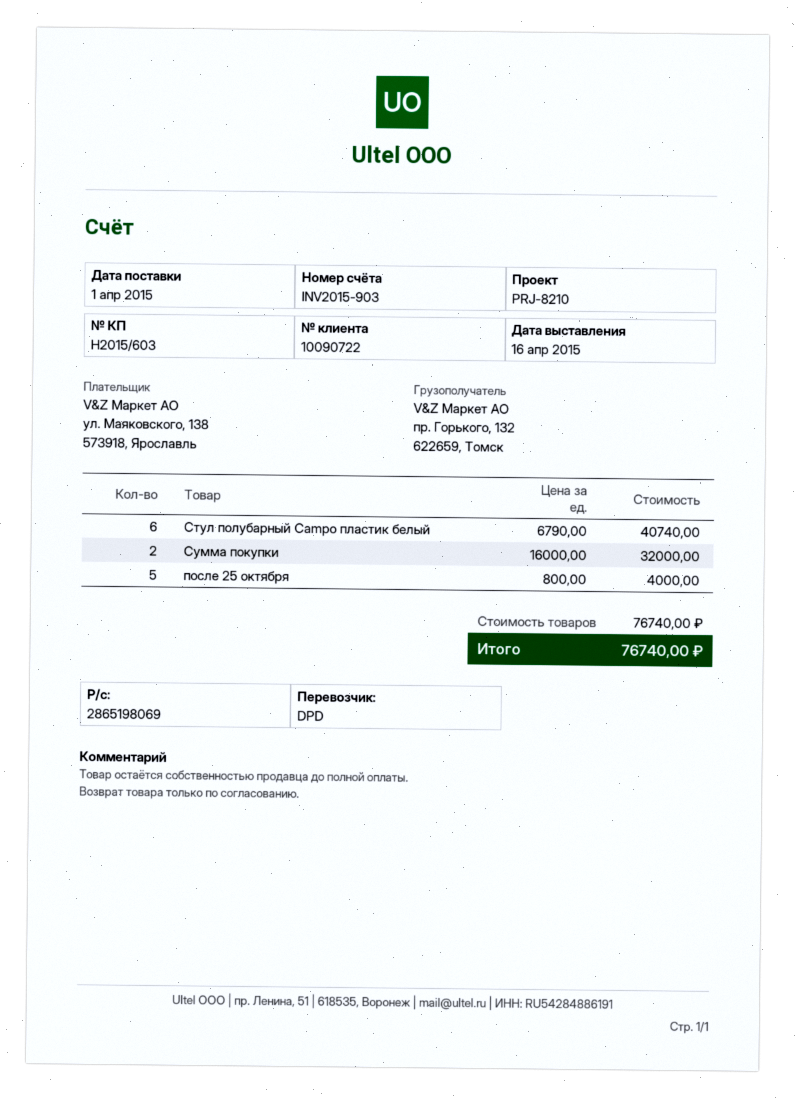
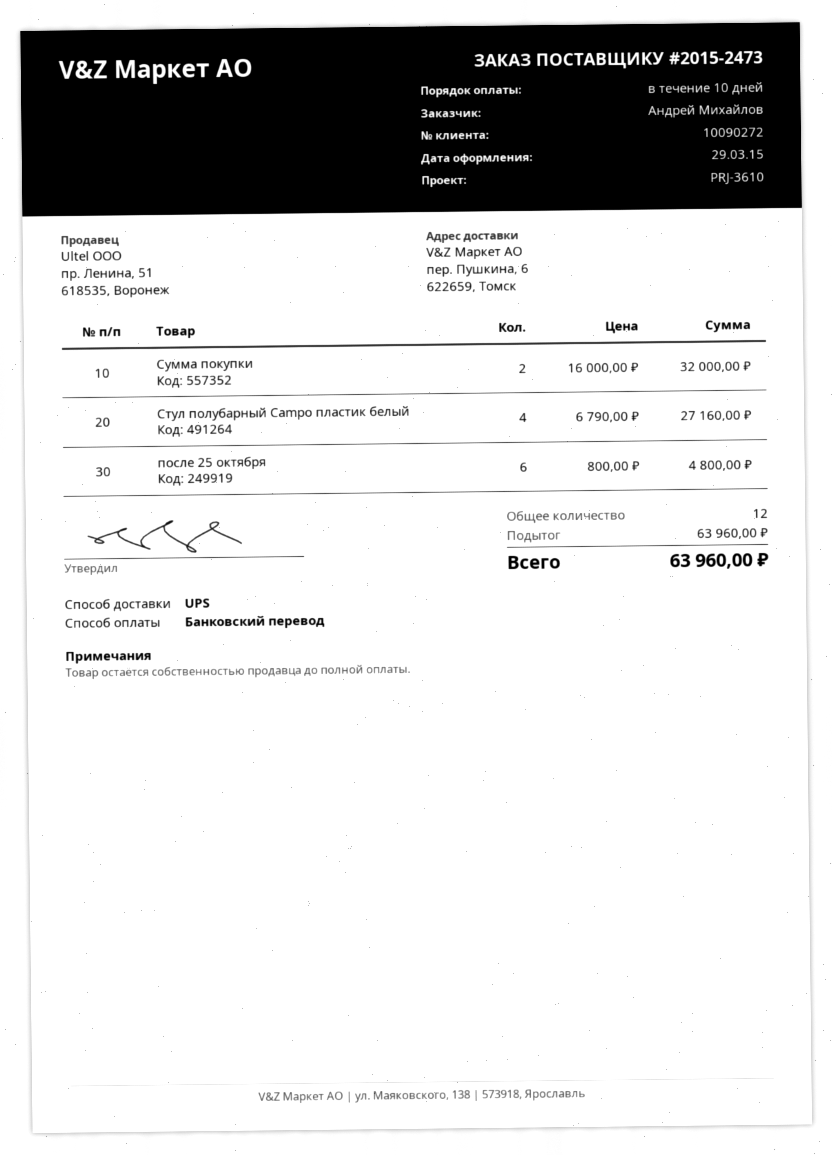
customer number: 10090722 -> 10090272
reference: PRJ-8210 -> PRJ-3610
shipping method: DPD -> UPS
ship to: пр. Горького, 132, 622659, Томск -> пер. Пушкина, 6, 622659, Томск
Стул полубарный Campo пластик белый: 6 x 6790.00 = 40740.00 -> 4 x 6790.00 = 27160.00
после 25 октября: 5 x 800.00 = 4000.00 -> 6 x 800.00 = 4800.00
subtotal: 76740.00 -> 63960.00
total: 76740.00 -> 63960.00

